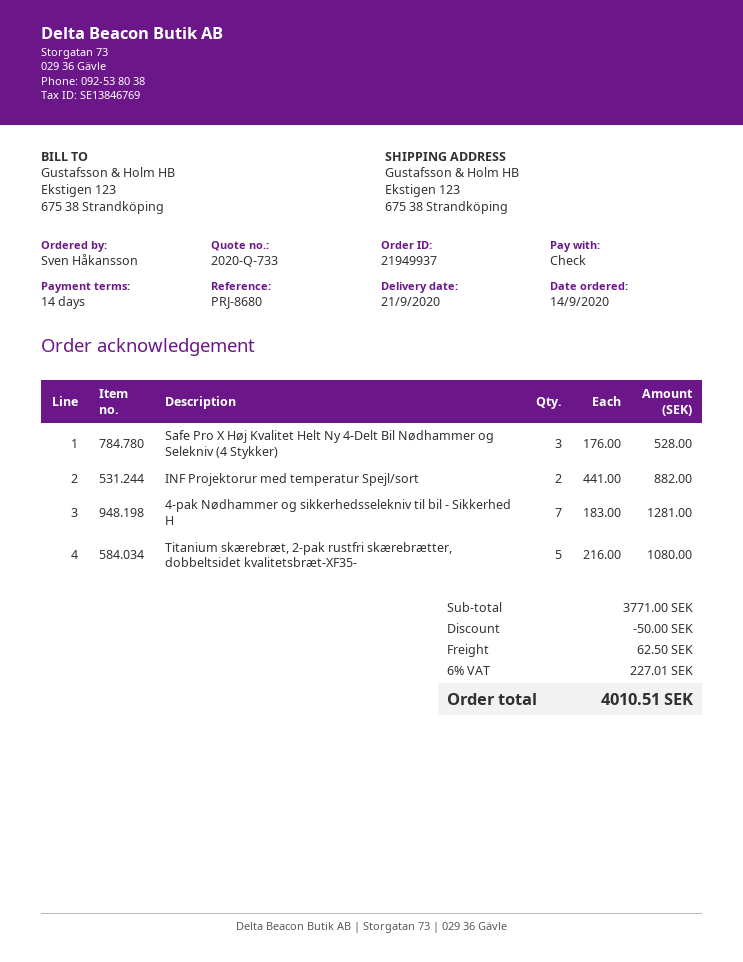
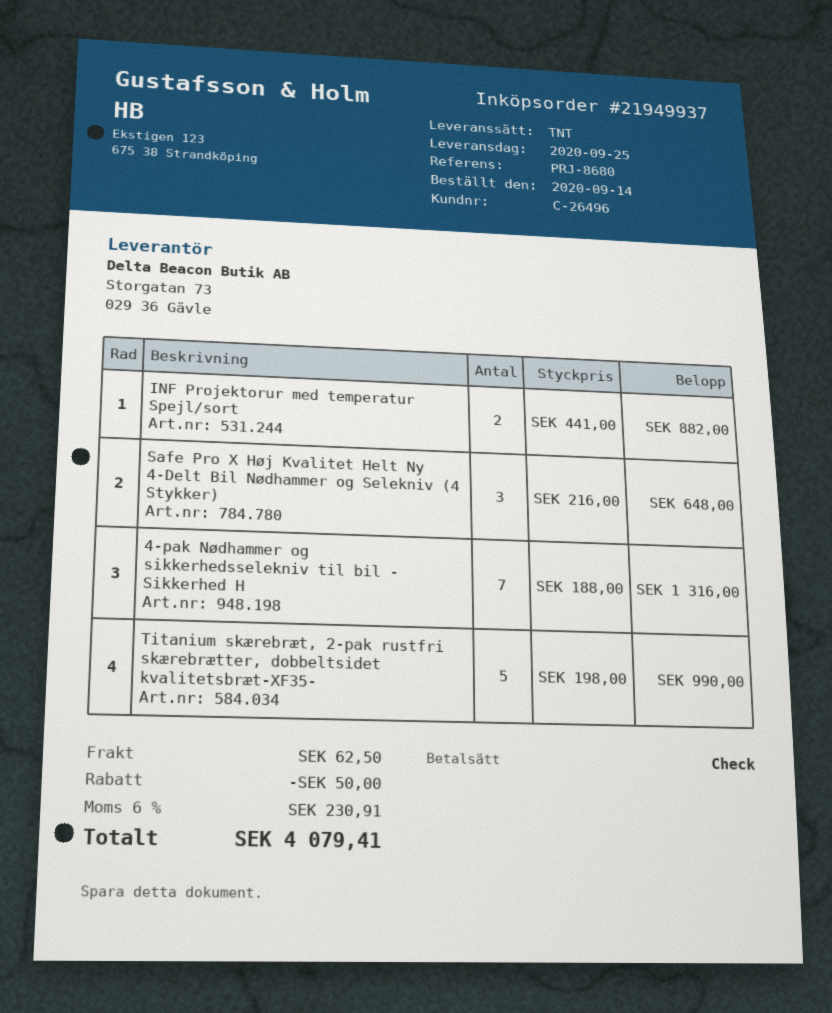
delivery date: 2020-09-21 -> 2020-09-25
Safe Pro X Høj Kvalitet Helt Ny 4-Delt Bil Nødhammer og Selekniv (4 Stykker): 3 x 176.00 = 528.00 -> 3 x 216.00 = 648.00
4-pak Nødhammer og sikkerhedsselekniv til bil - Sikkerhed H: 7 x 183.00 = 1281.00 -> 7 x 188.00 = 1316.00
Titanium skærebræt, 2-pak rustfri skærebrætter, dobbeltsidet kvalitetsbræt-XF35-: 5 x 216.00 = 1080.00 -> 5 x 198.00 = 990.00
tax: 6% = 227.01 -> 6% = 230.91
total: 4010.51 -> 4079.41

